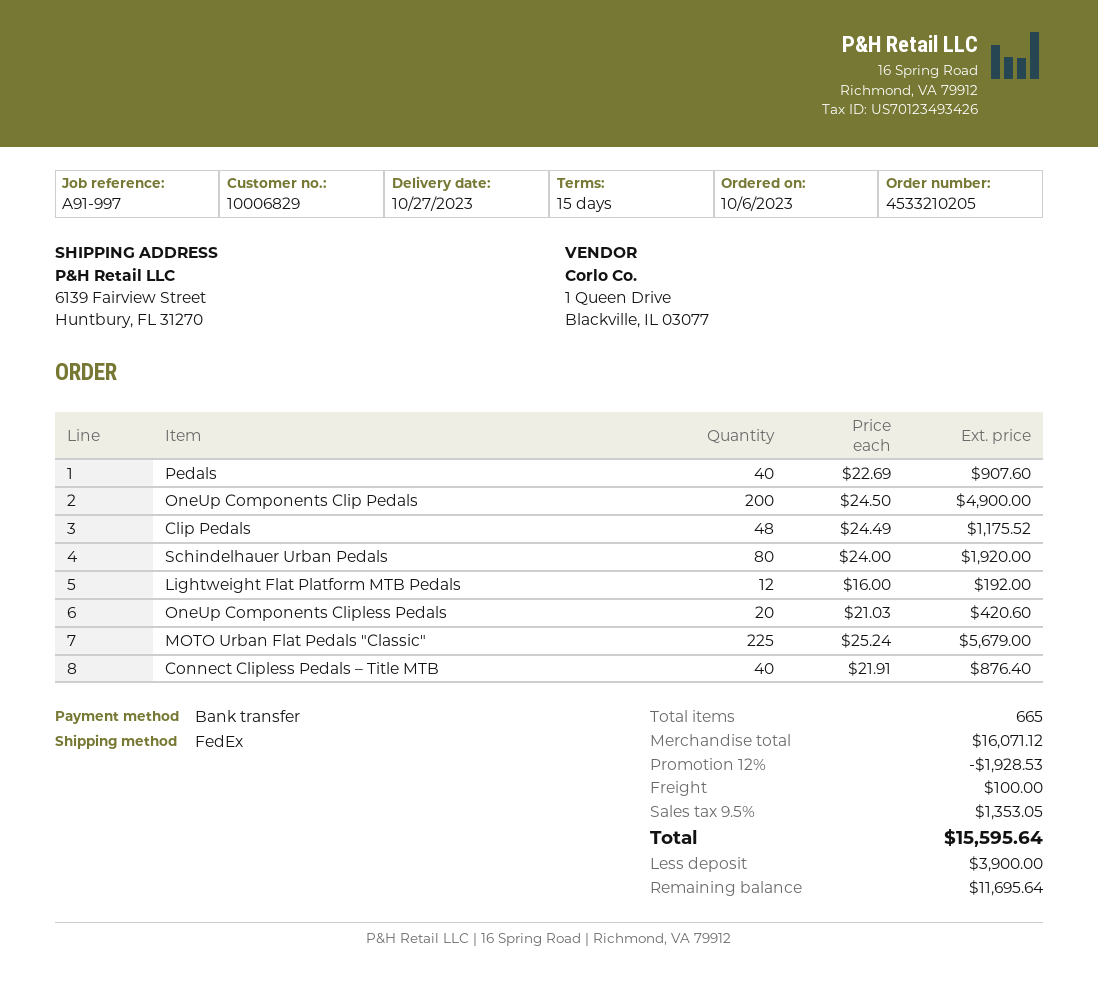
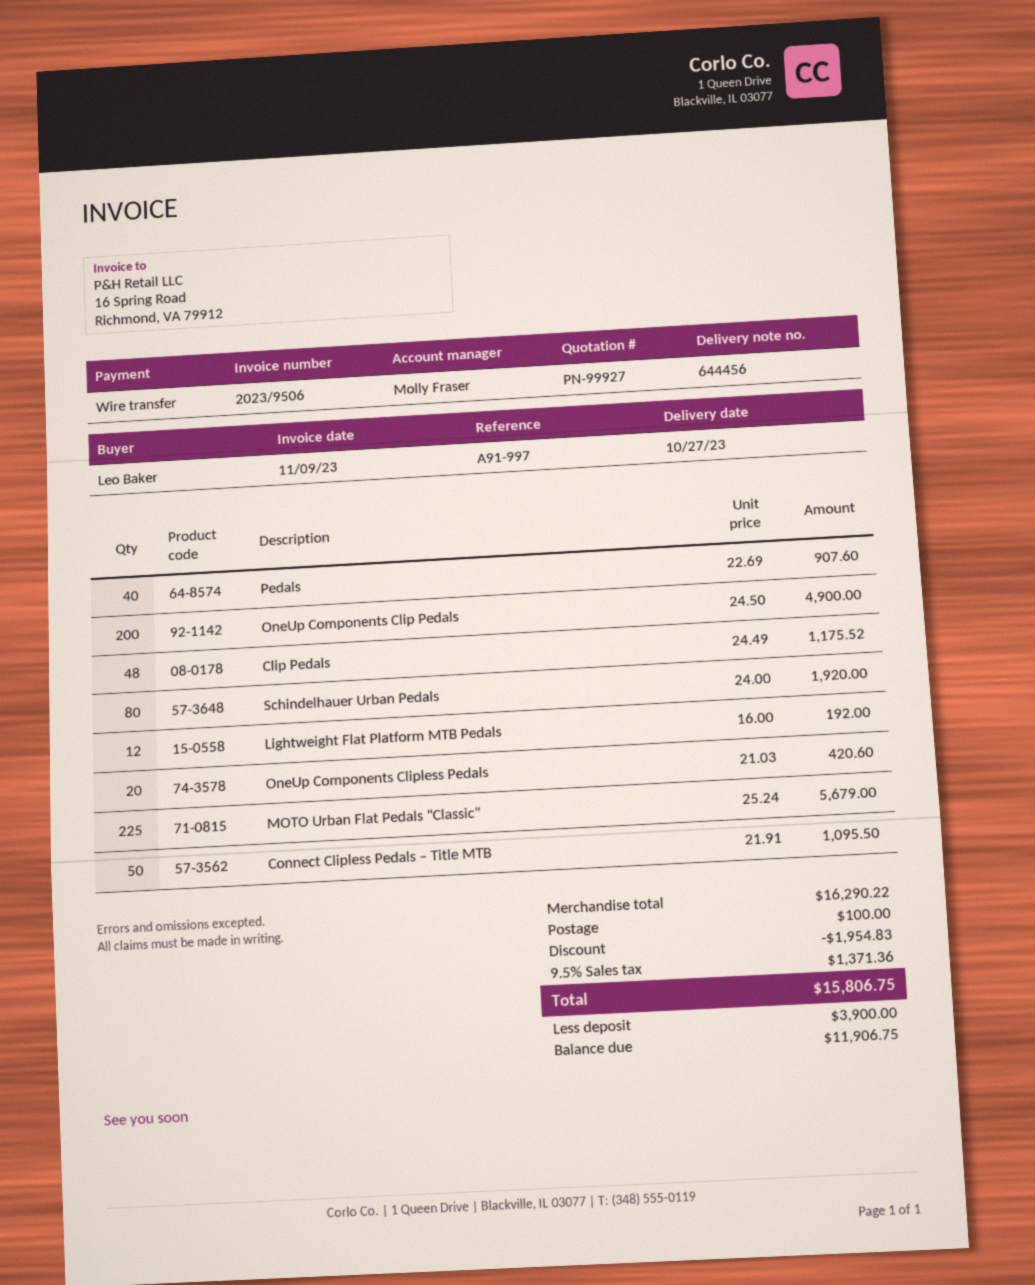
Connect Clipless Pedals – Title MTB: 40 x 21.91 = 876.40 -> 50 x 21.91 = 1095.50
subtotal: 16071.12 -> 16290.22
discount: 1928.53 -> 1954.83
tax: 9.5% = 1353.05 -> 9.5% = 1371.36
total: 15595.64 -> 15806.75
balance: 11695.64 -> 11906.75

